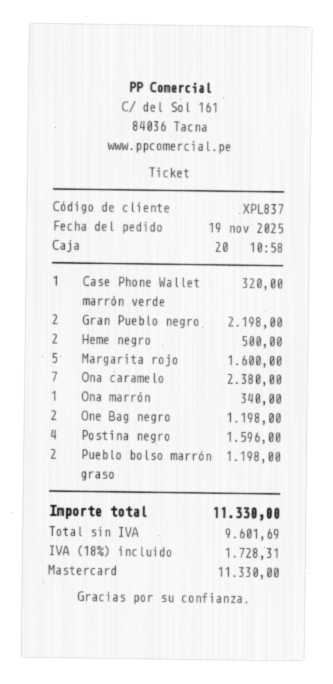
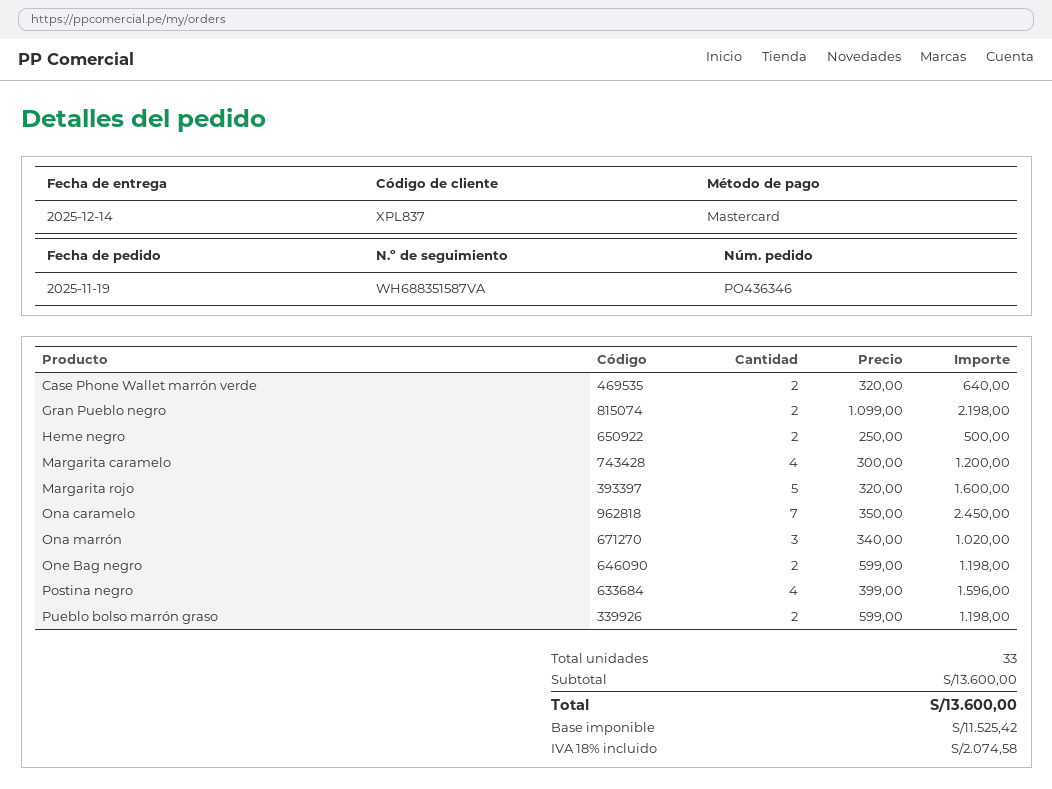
Case Phone Wallet marrón verde: 1 for 320.00 -> 2 for 640.00
Ona caramelo: 7 for 2380.00 -> 7 for 2450.00
Ona marrón: 1 for 340.00 -> 3 for 1020.00
Margarita caramelo: none -> 4 for 1200.00
net: 9601.69 -> 11525.42
tax: 18% = 1728.31 -> 18% = 2074.58
total: 11330.00 -> 13600.00

